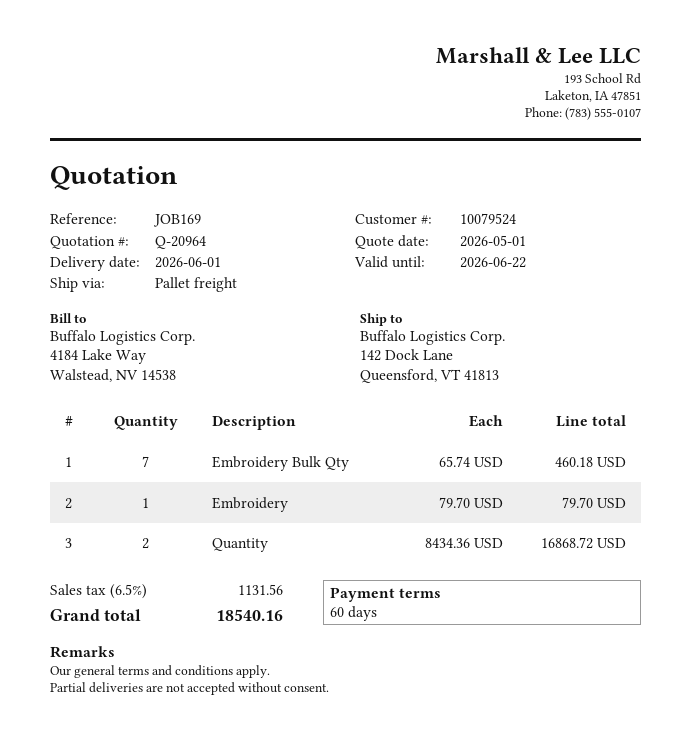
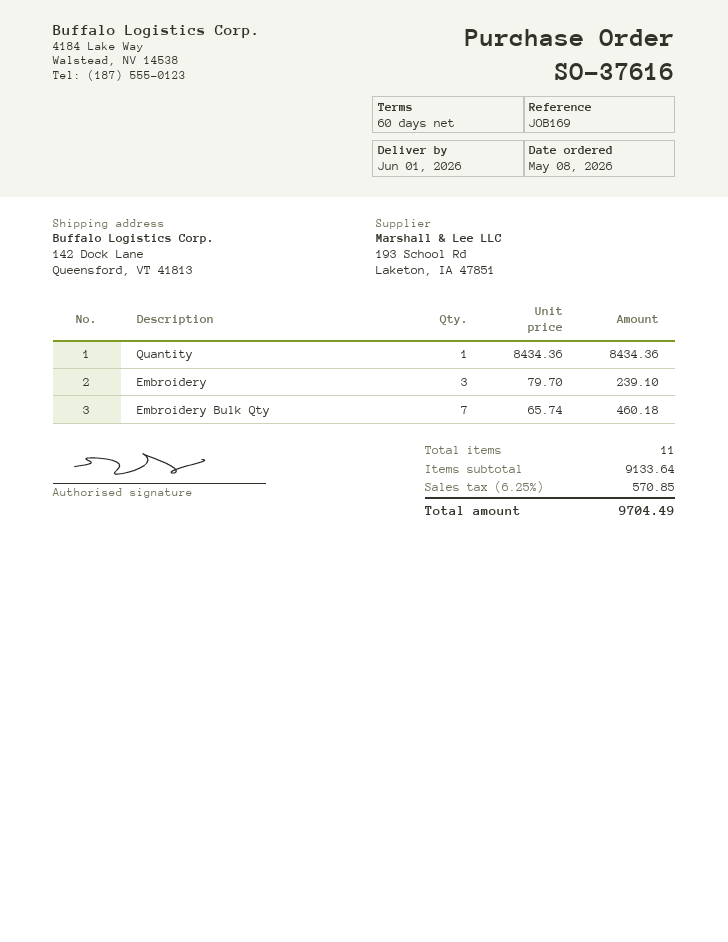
Embroidery: 1 x 79.70 = 79.70 -> 3 x 79.70 = 239.10
Quantity: 2 x 8434.36 = 16868.72 -> 1 x 8434.36 = 8434.36
tax: 6.5% = 1131.56 -> 6.25% = 570.85
total: 18540.16 -> 9704.49

